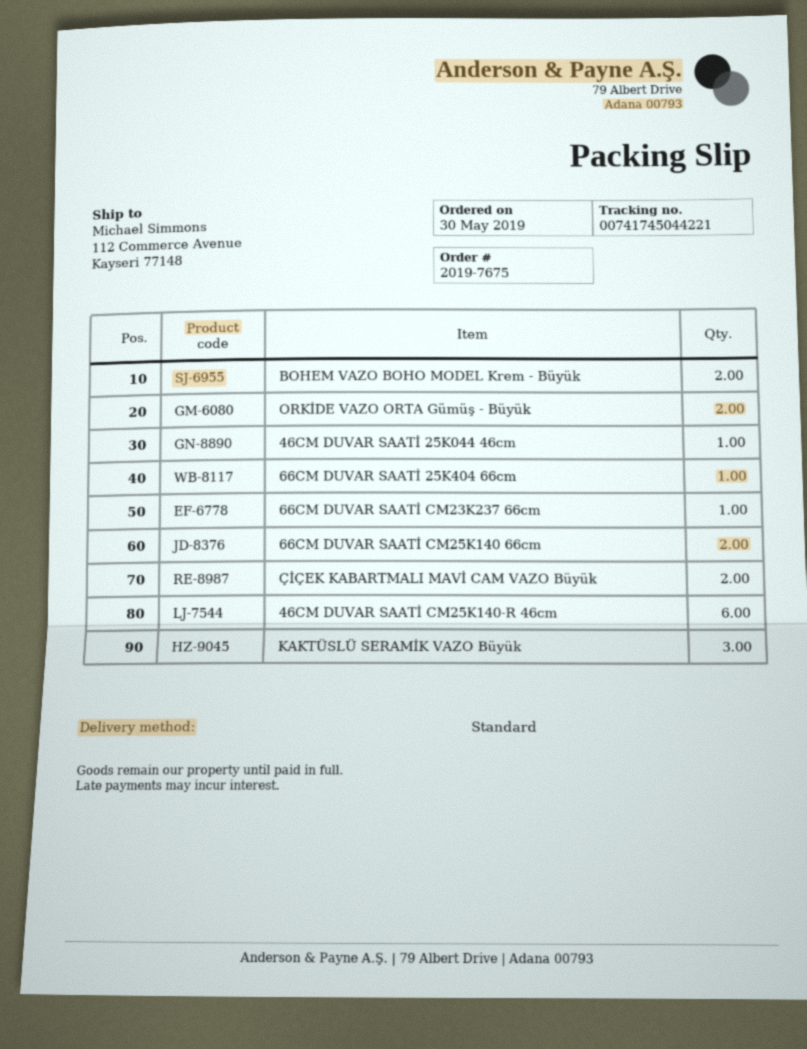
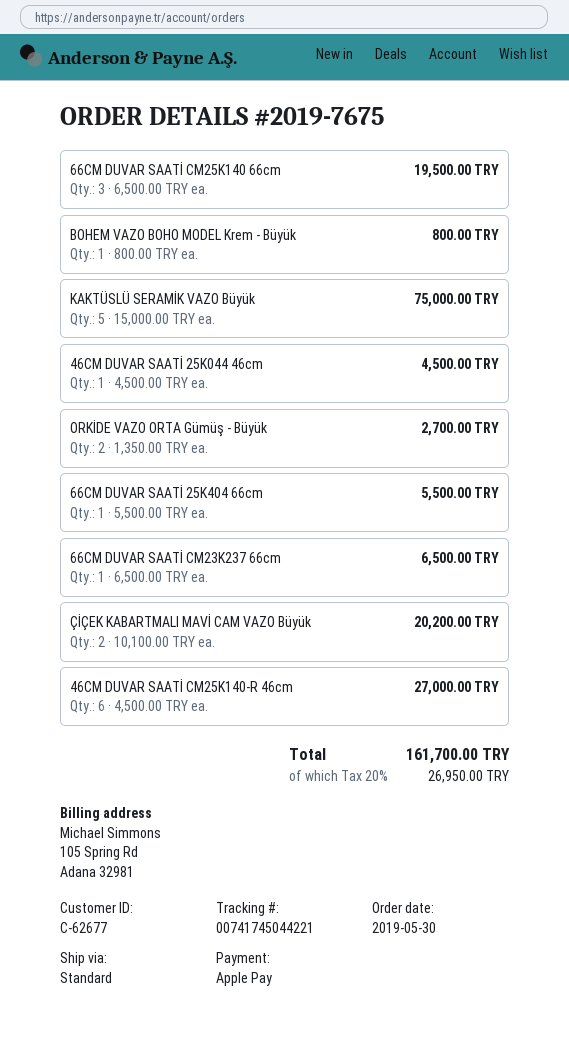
BOHEM VAZO BOHO MODEL Krem - Büyük: 2 -> 1
66CM DUVAR SAATİ CM25K140 66cm: 2 -> 3
KAKTÜSLÜ SERAMİK VAZO Büyük: 3 -> 5

